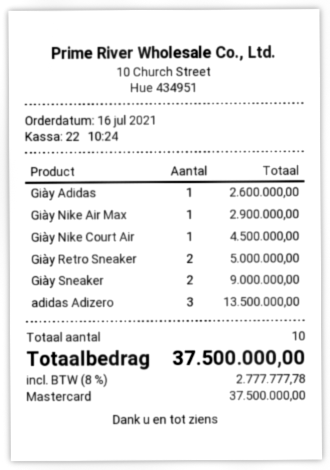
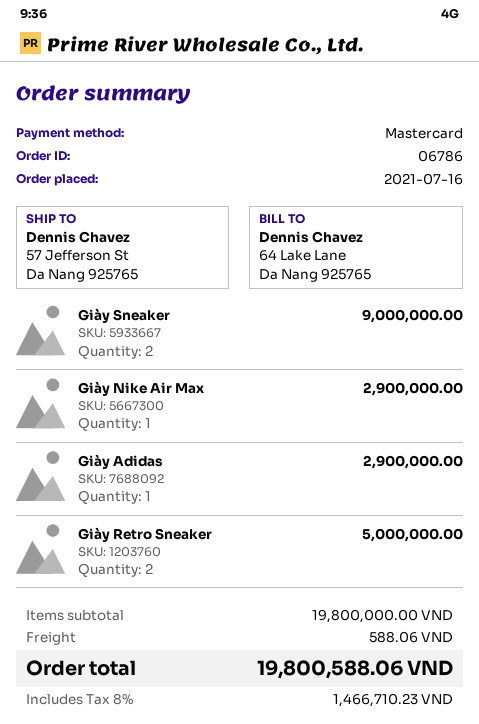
Giày Adidas: 1 for 2600000.00 -> 1 for 2900000.00
Giày Nike Court Air: 1 for 4500000.00 -> none
adidas Adizero: 3 for 13500000.00 -> none
shipping: none -> 588.06
tax: 8% = 2777777.78 -> 8% = 1466710.23
total: 37500000.00 -> 19800588.06

